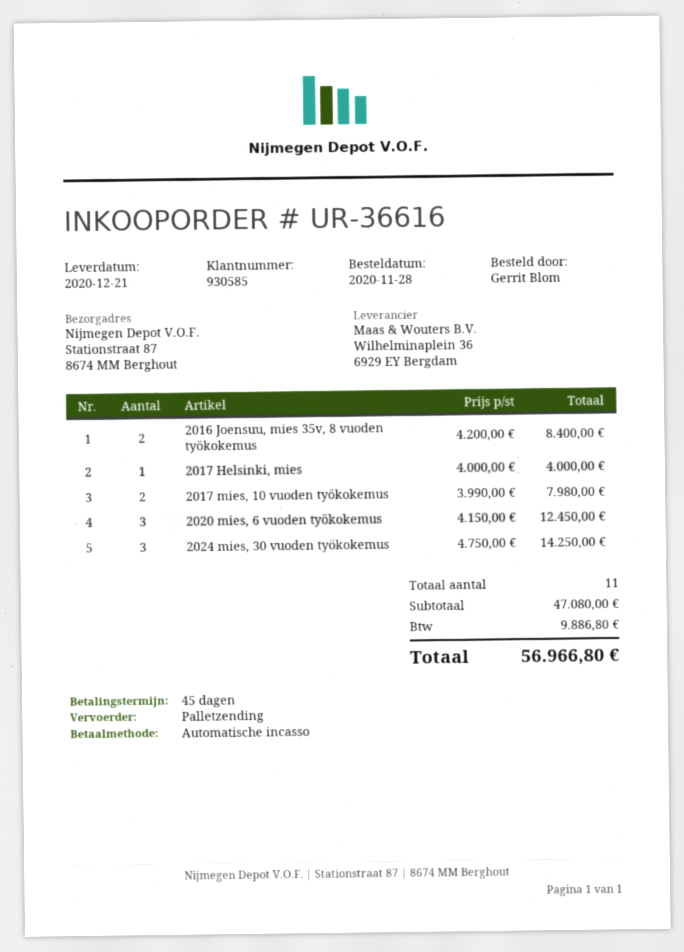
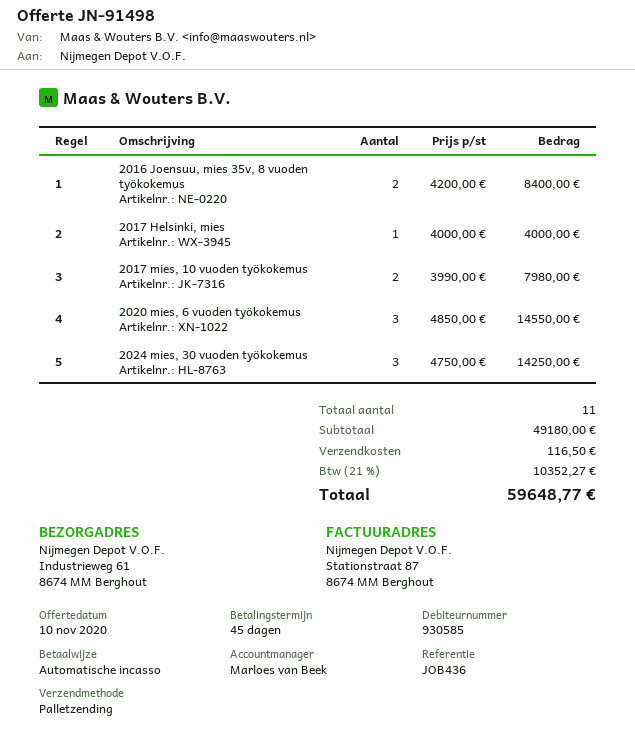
ship to: Stationstraat 87, 8674 MM Berghout -> Industrieweg 61, 8674 MM Berghout
2020 mies, 6 vuoden työkokemus: 3 x 4150.00 = 12450.00 -> 3 x 4850.00 = 14550.00
subtotal: 47080.00 -> 49180.00
shipping: none -> 116.50
tax: 9886.80 -> 10352.27
total: 56966.80 -> 59648.77

